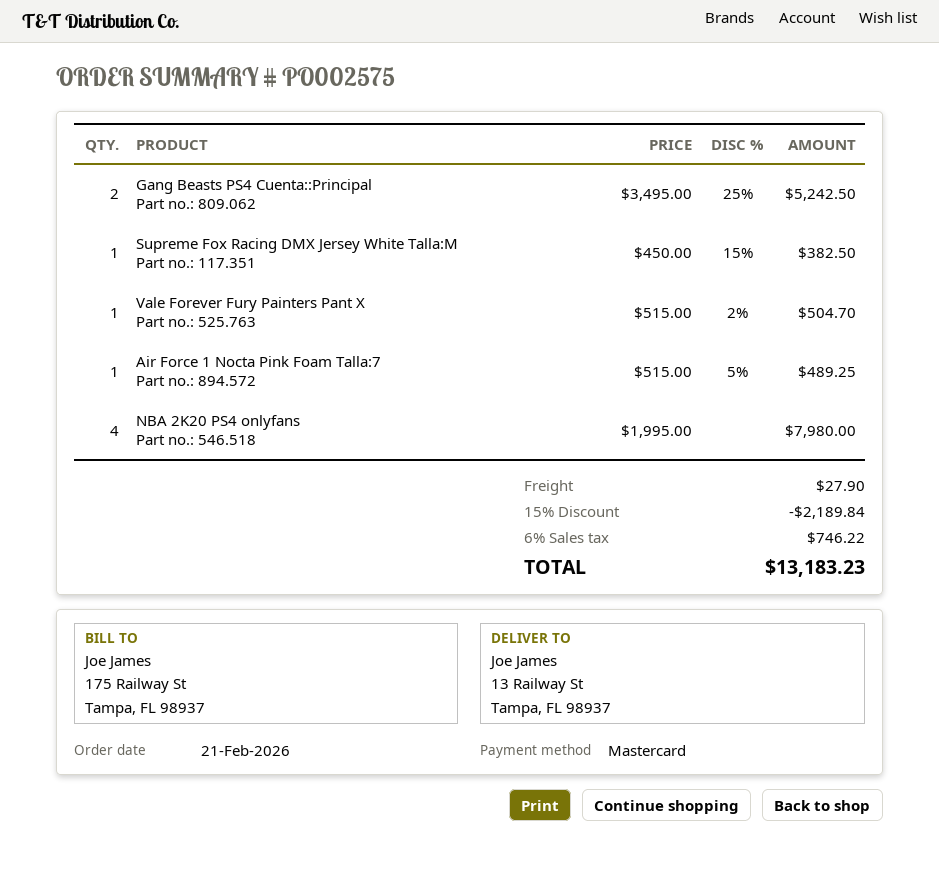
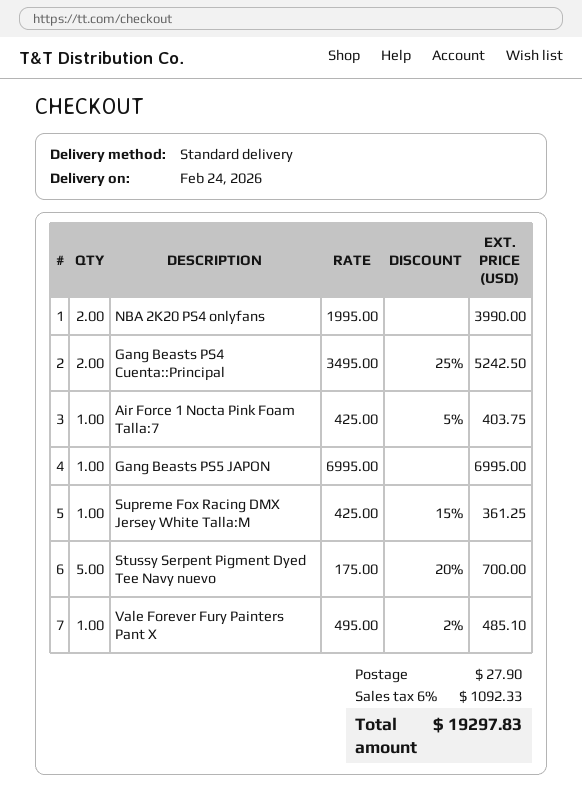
Supreme Fox Racing DMX Jersey White Talla:M: 1 x 450.00 - 15% = 382.50 -> 1 x 425.00 - 15% = 361.25
Vale Forever Fury Painters Pant X: 1 x 515.00 - 2% = 504.70 -> 1 x 495.00 - 2% = 485.10
Air Force 1 Nocta Pink Foam Talla:7: 1 x 515.00 - 5% = 489.25 -> 1 x 425.00 - 5% = 403.75
NBA 2K20 PS4 onlyfans: 4 x 1995.00 = 7980.00 -> 2 x 1995.00 = 3990.00
Gang Beasts PS5 JAPON: none -> 1 x 6995.00 = 6995.00
Stussy Serpent Pigment Dyed Tee Navy nuevo: none -> 5 x 175.00 - 20% = 700.00
discount: 15% = 2189.84 -> none
tax: 6% = 746.22 -> 6% = 1092.33
total: 13183.23 -> 19297.83

